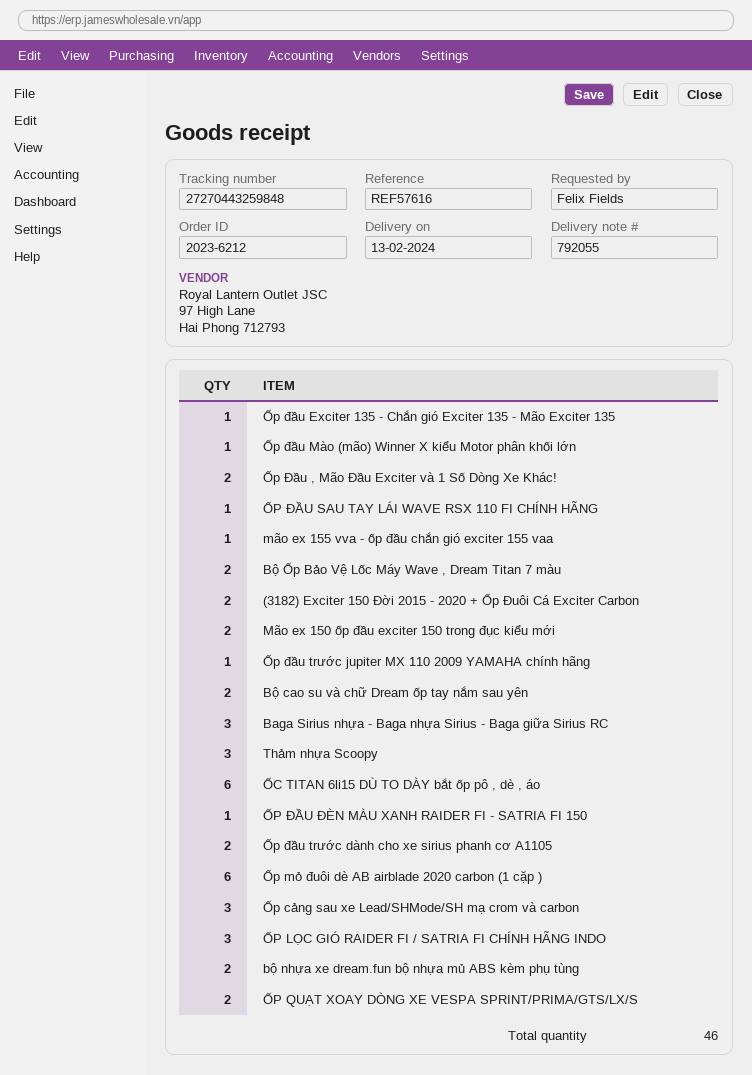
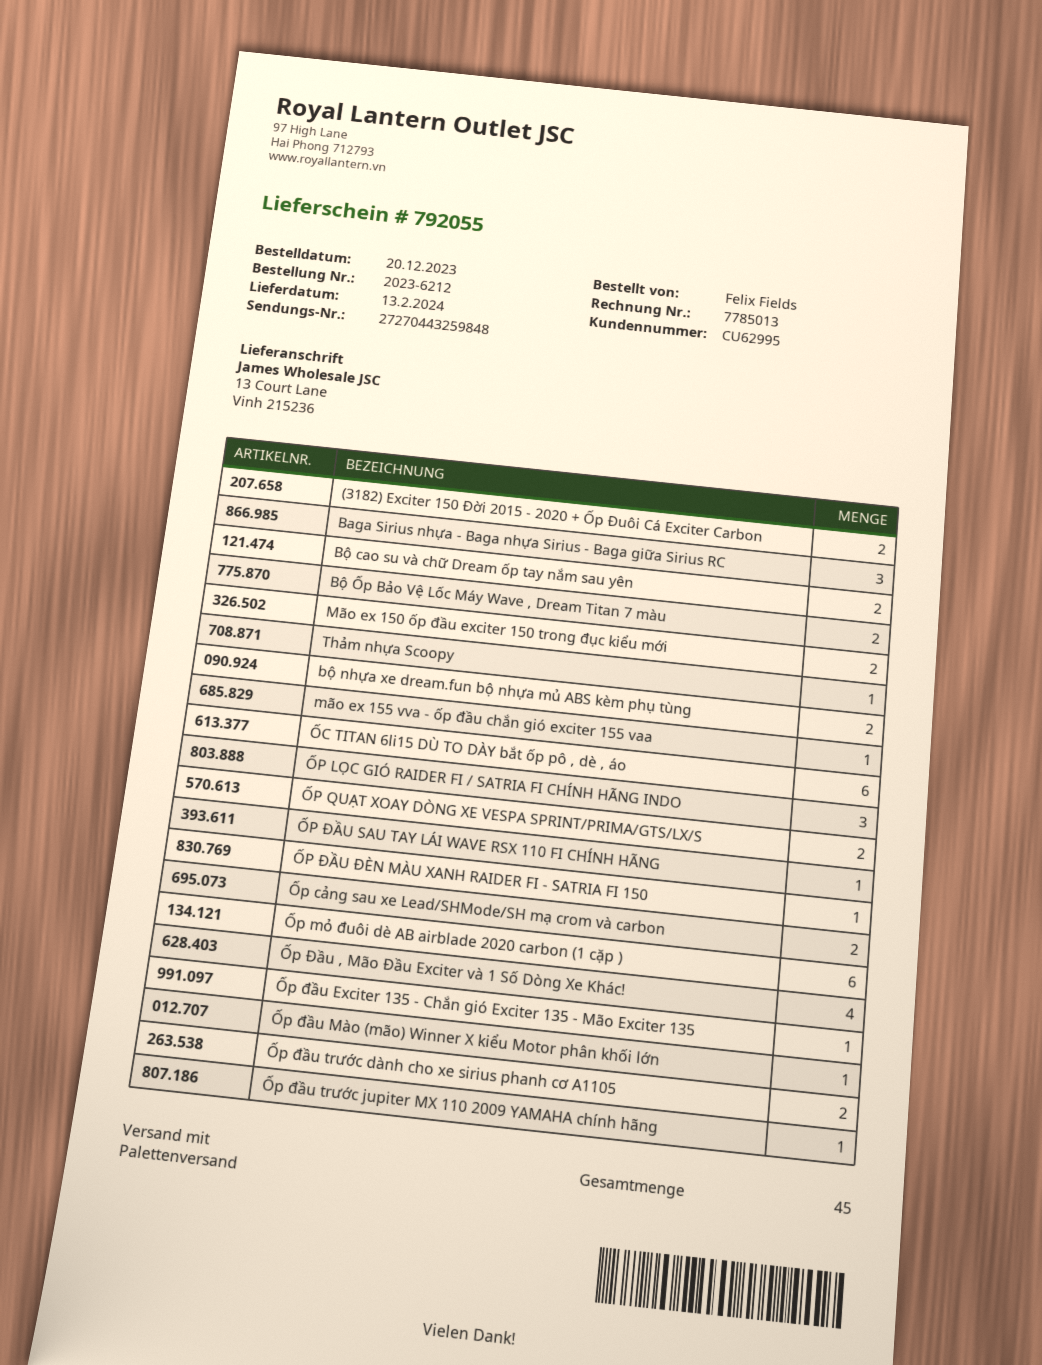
Ốp Đầu , Mão Đầu Exciter và 1 Số Dòng Xe Khác!: 2 -> 4
Thảm nhựa Scoopy: 3 -> 1
Ốp cảng sau xe Lead/SHMode/SH mạ crom và carbon: 3 -> 2
total quantity: 46 -> 45

